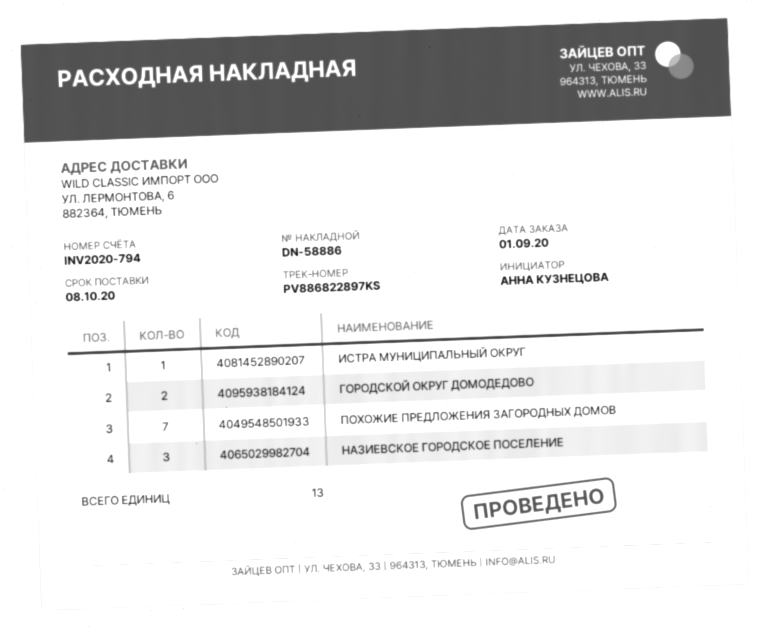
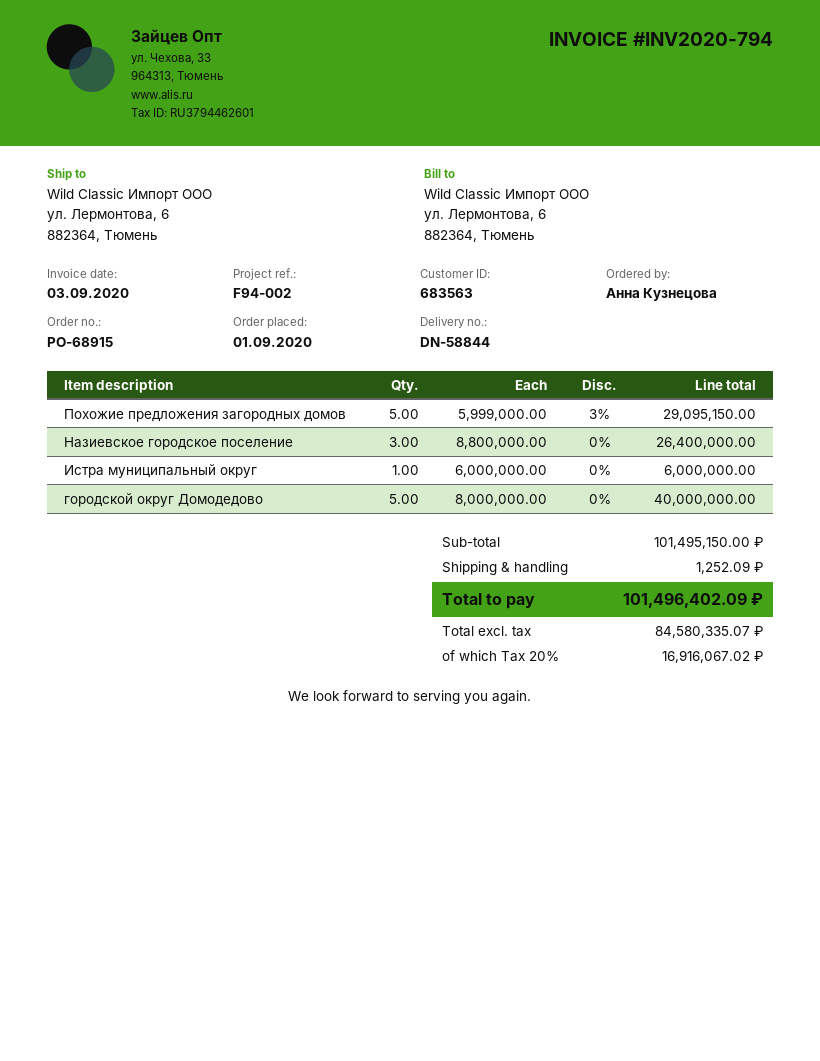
delivery note number: DN-58886 -> DN-58844
ГОРОДСКОЙ ОКРУГ ДОМОДЕДОВО: 2 -> 5
ПОХОЖИЕ ПРЕДЛОЖЕНИЯ ЗАГОРОДНЫХ ДОМОВ: 7 -> 5

